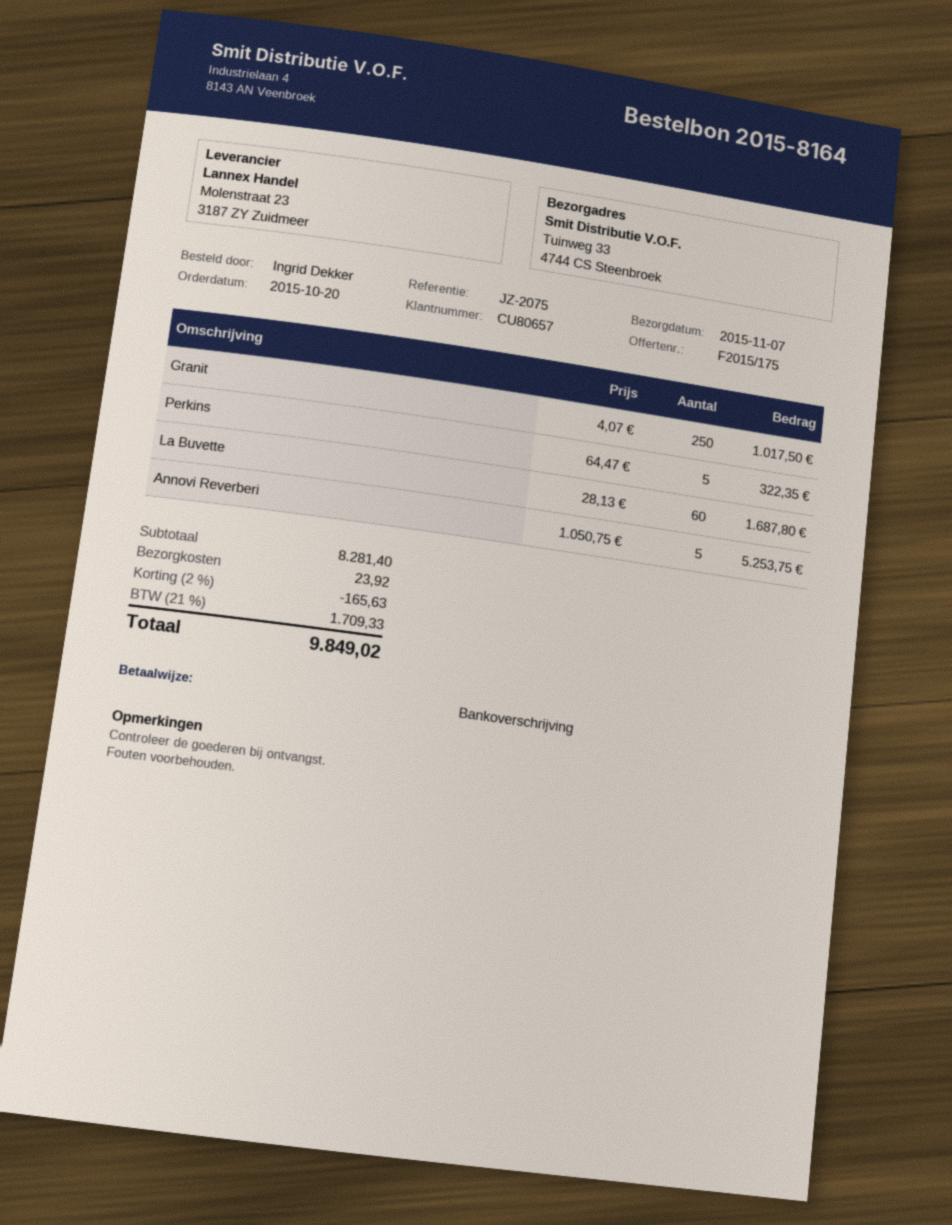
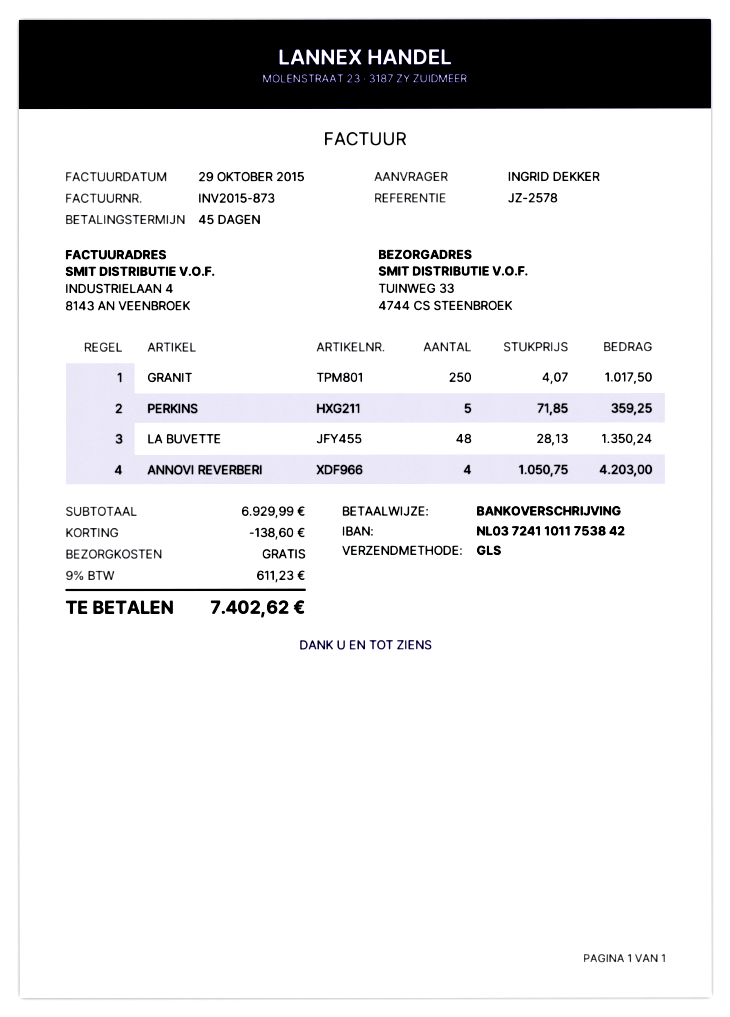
reference: JZ-2075 -> JZ-2578
Perkins: 5 x 64.47 = 322.35 -> 5 x 71.85 = 359.25
La Buvette: 60 x 28.13 = 1687.80 -> 48 x 28.13 = 1350.24
Annovi Reverberi: 5 x 1050.75 = 5253.75 -> 4 x 1050.75 = 4203.00
subtotal: 8281.40 -> 6929.99
discount: 165.63 -> 138.60
shipping: 23.92 -> 0.00
tax: 21% = 1709.33 -> 9% = 611.23
total: 9849.02 -> 7402.62

